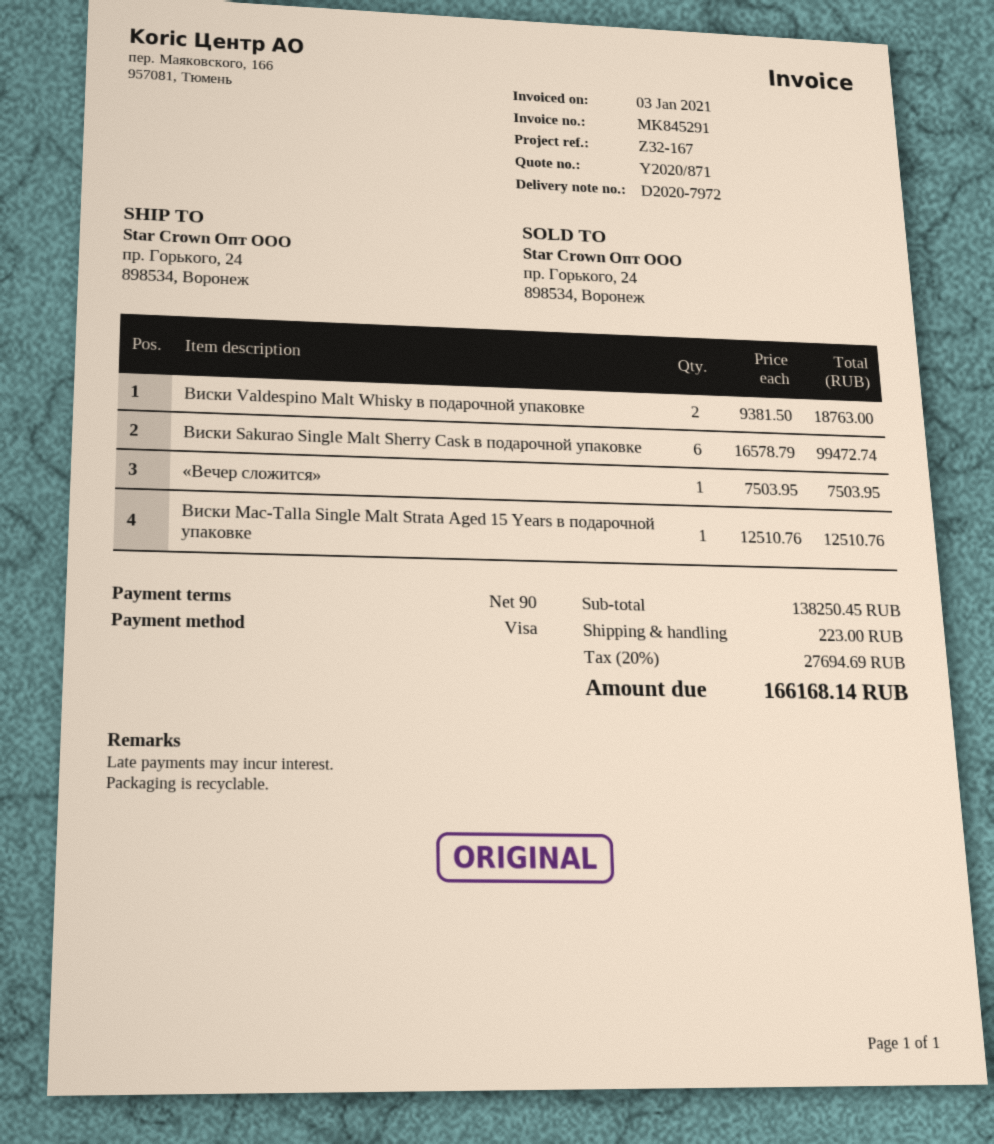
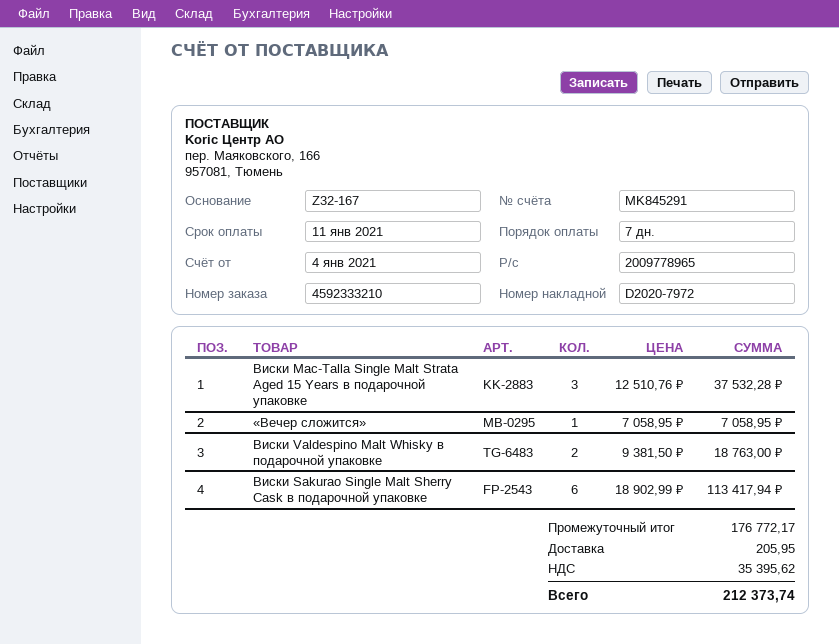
invoice date: 2021-01-03 -> 2021-01-04
payment terms: 90 days -> 7 days
Виски Sakurao Single Malt Sherry Cask в подарочной упаковке: 6 x 16578.79 = 99472.74 -> 6 x 18902.99 = 113417.94
«Вечер сложится»: 1 x 7503.95 = 7503.95 -> 1 x 7058.95 = 7058.95
Виски Mac-Talla Single Malt Strata Aged 15 Years в подарочной упаковке: 1 x 12510.76 = 12510.76 -> 3 x 12510.76 = 37532.28
subtotal: 138250.45 -> 176772.17
shipping: 223.00 -> 205.95
tax: 27694.69 -> 35395.62
total: 166168.14 -> 212373.74

